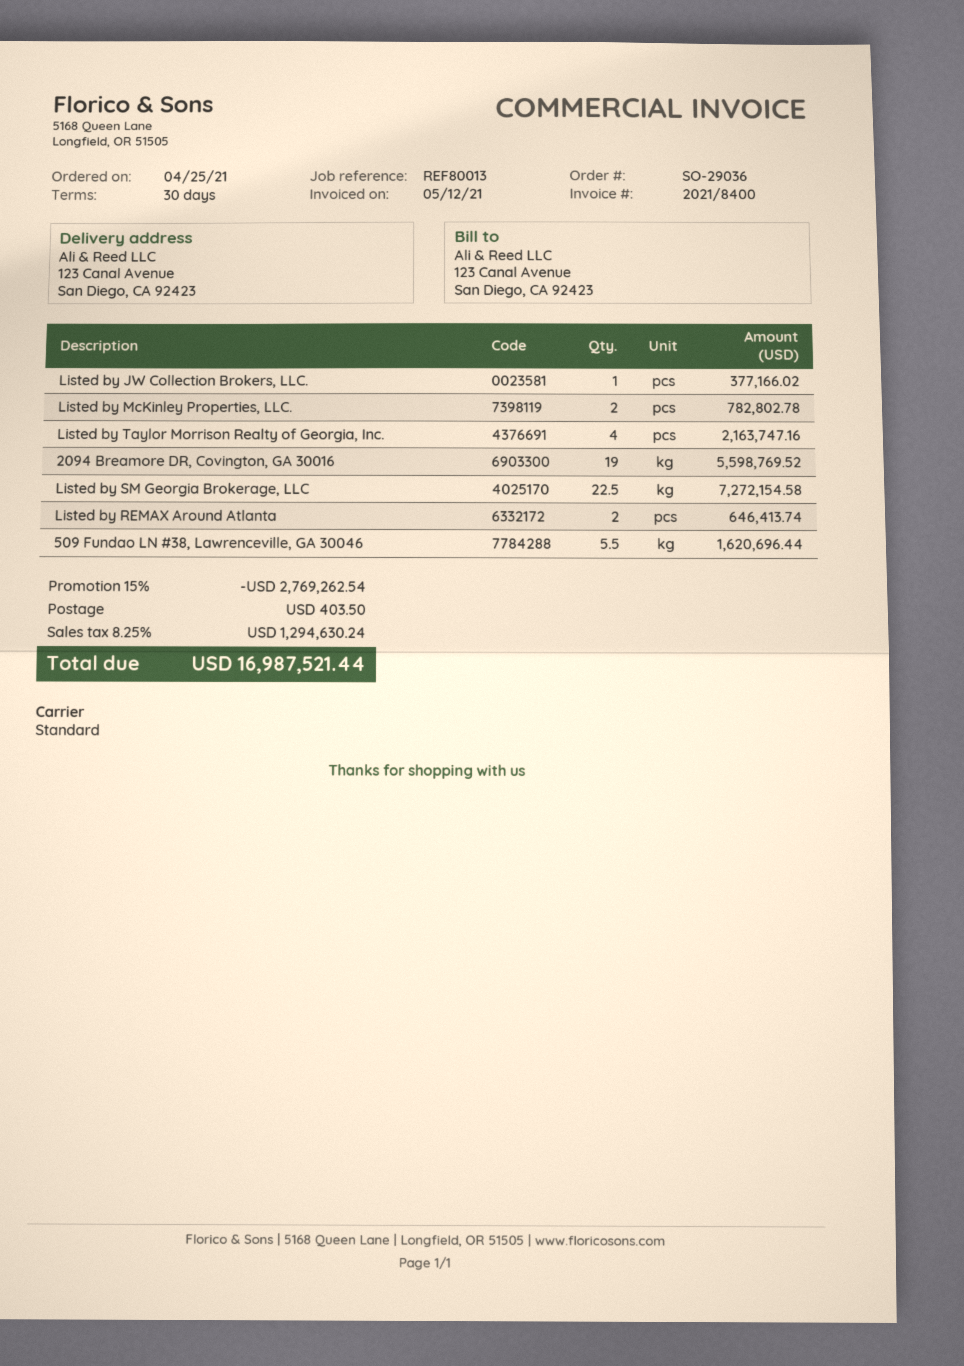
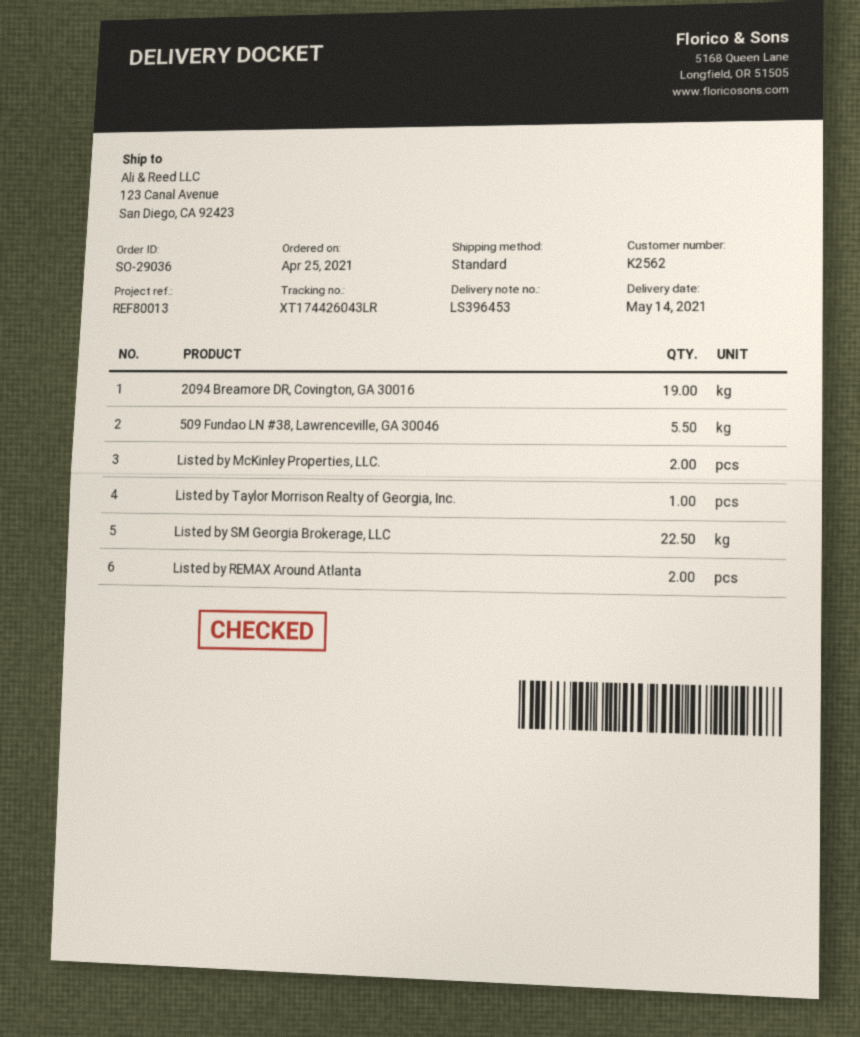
Listed by JW Collection Brokers, LLC.: 1 -> none
Listed by Taylor Morrison Realty of Georgia, Inc.: 4 -> 1

